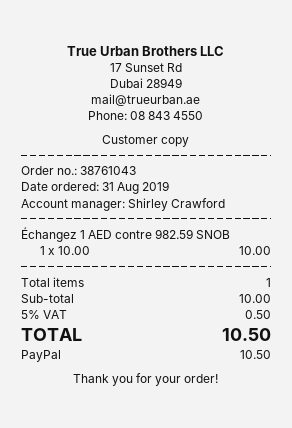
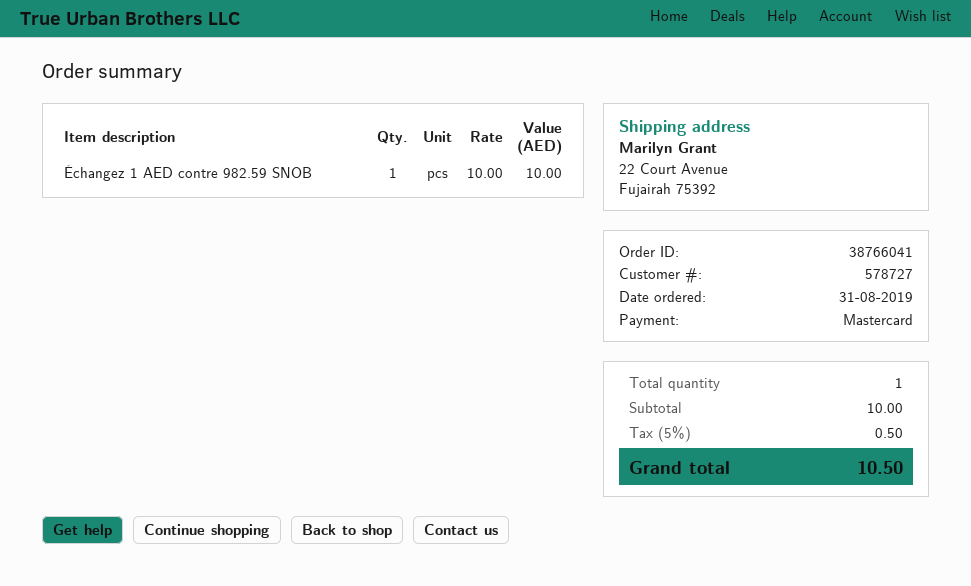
order number: 38761043 -> 38766041
payment method: PayPal -> Mastercard

